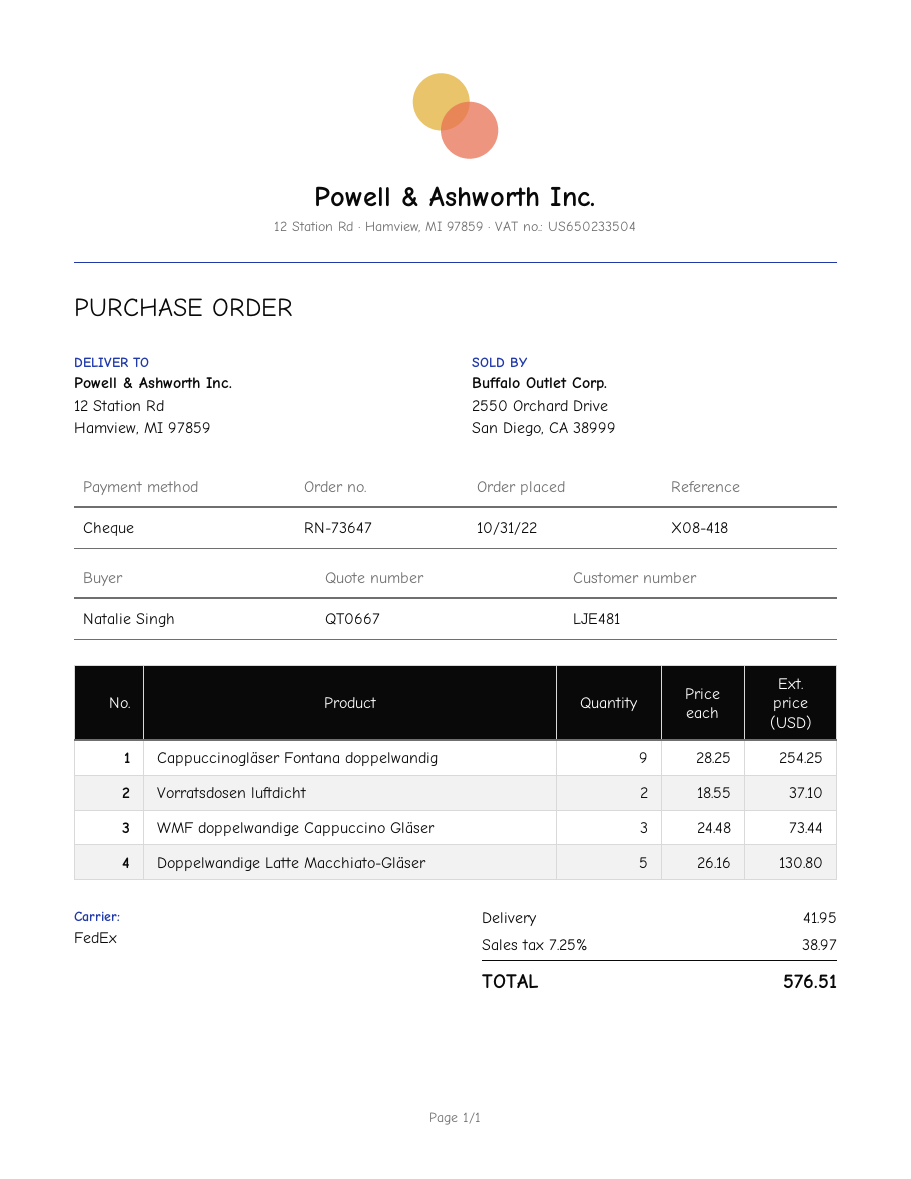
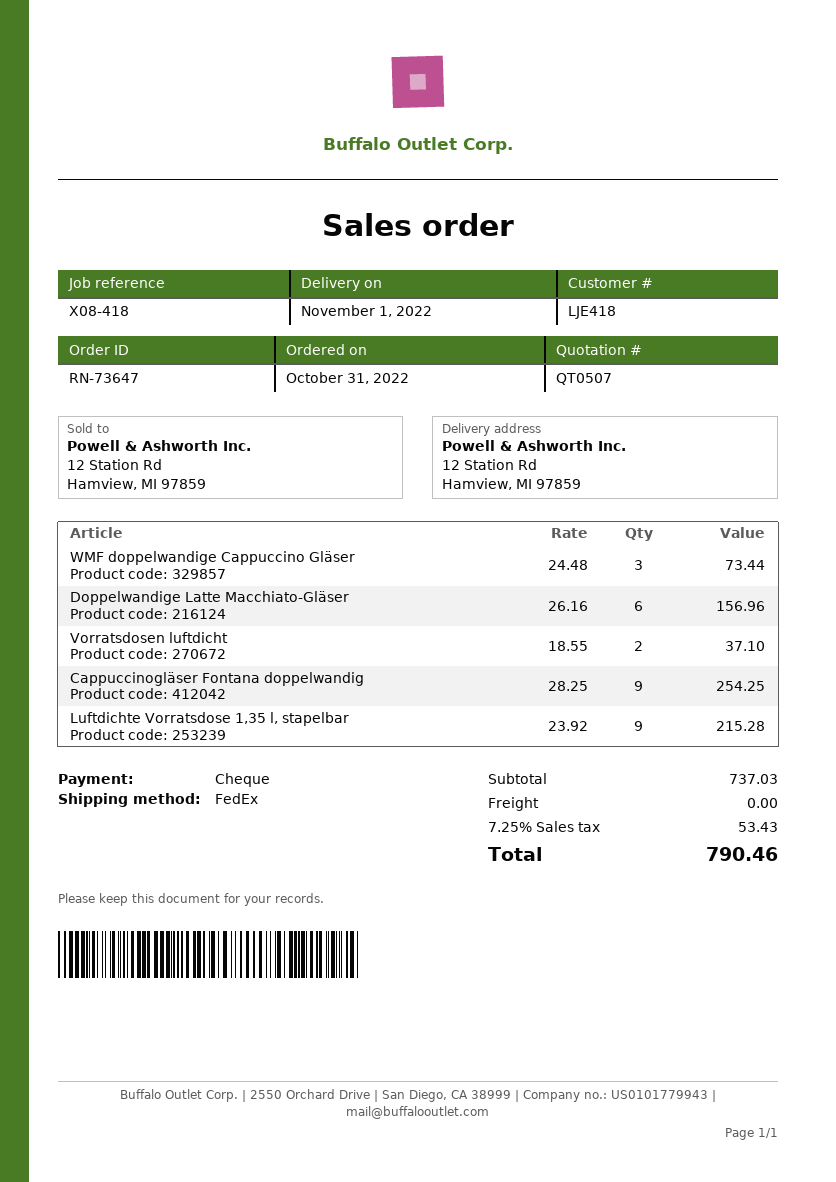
quote number: QT0667 -> QT0507
customer number: LJE481 -> LJE418
Doppelwandige Latte Macchiato-Gläser: 5 x 26.16 = 130.80 -> 6 x 26.16 = 156.96
Luftdichte Vorratsdose 1,35 l, stapelbar: none -> 9 x 23.92 = 215.28
shipping: 41.95 -> 0.00
tax: 7.25% = 38.97 -> 7.25% = 53.43
total: 576.51 -> 790.46

